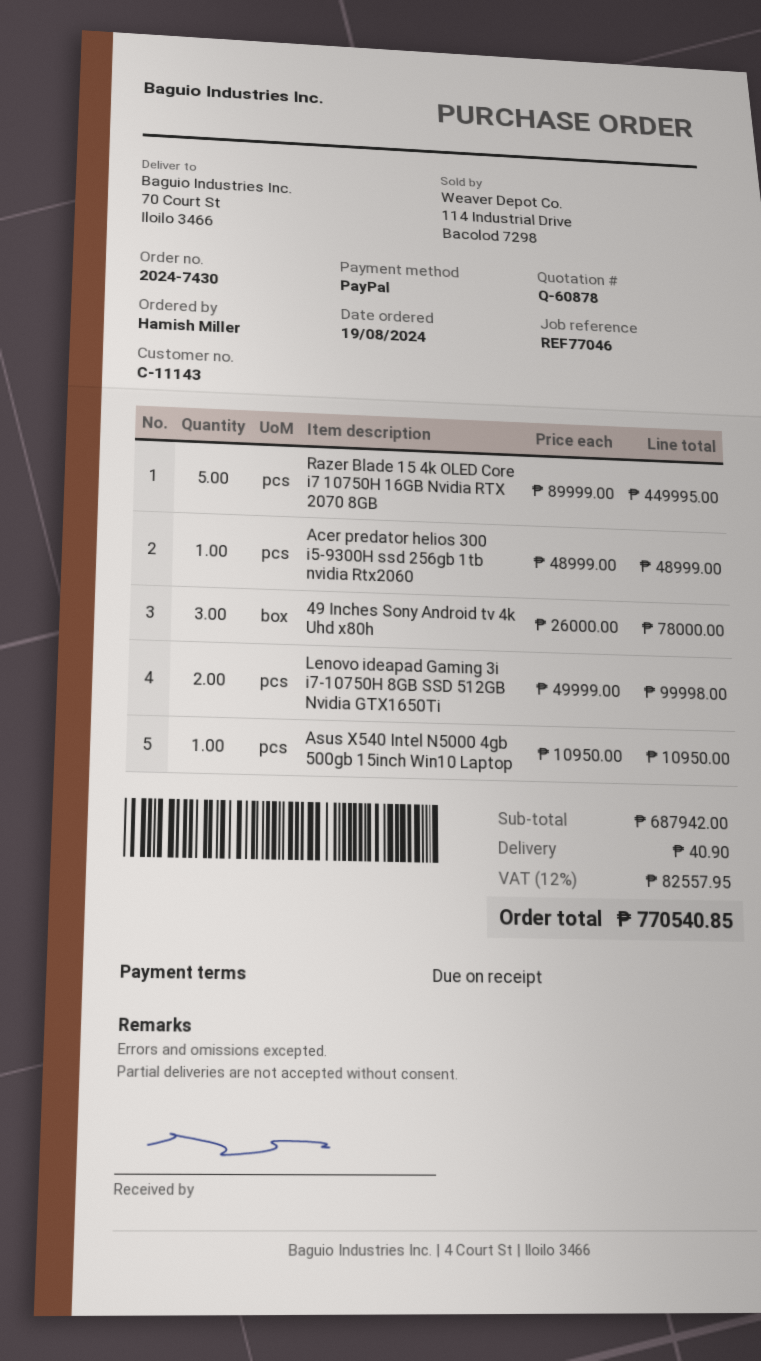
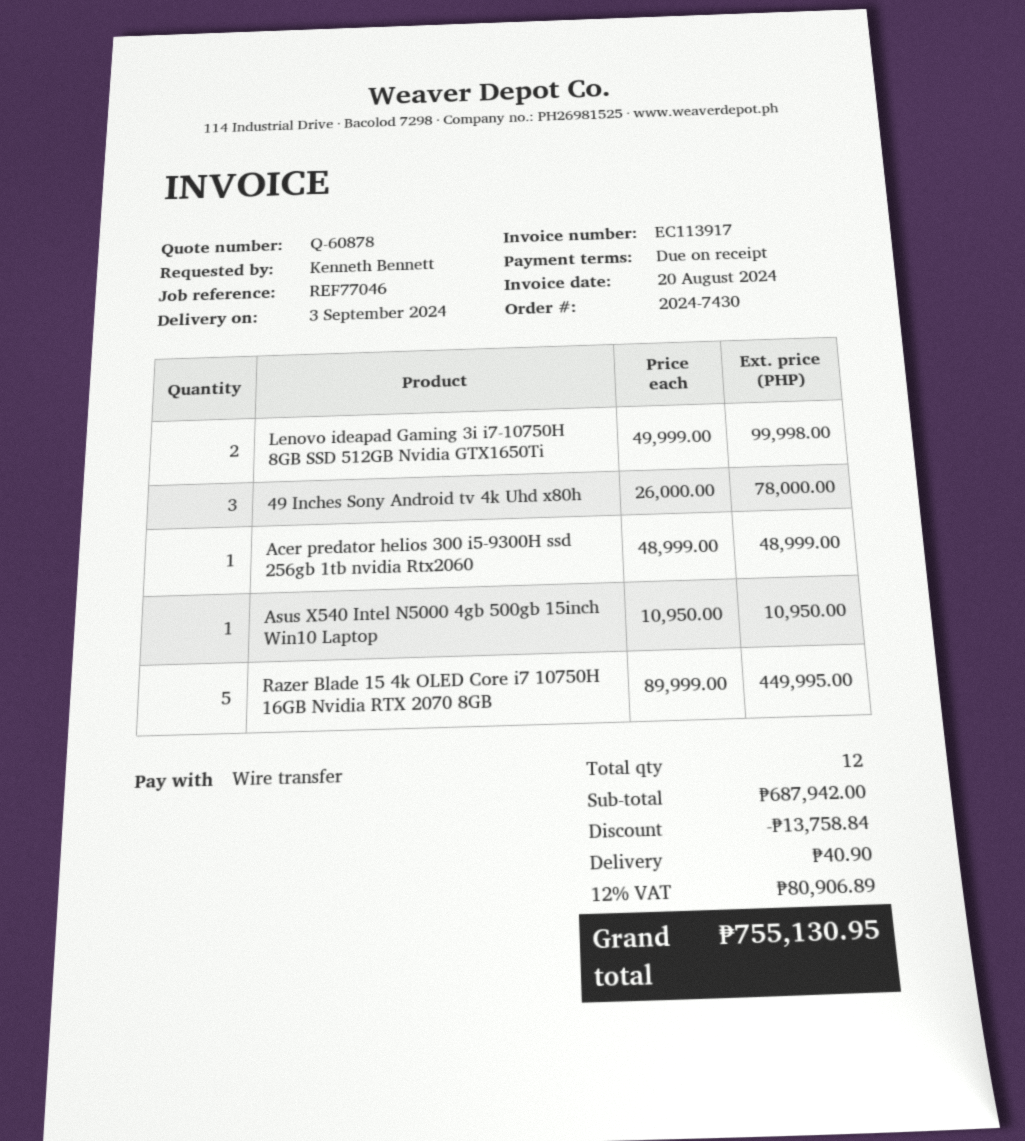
ordered by: Hamish Miller -> Kenneth Bennett
payment method: PayPal -> bank transfer
discount: none -> 13758.84
tax: 12% = 82557.95 -> 12% = 80906.89
total: 770540.85 -> 755130.95

